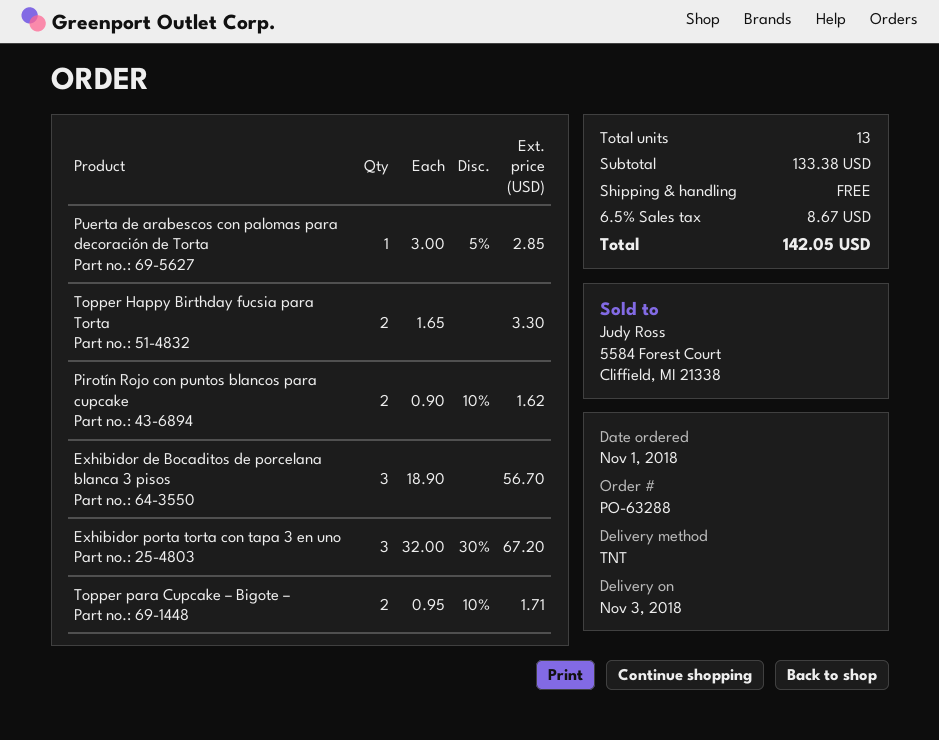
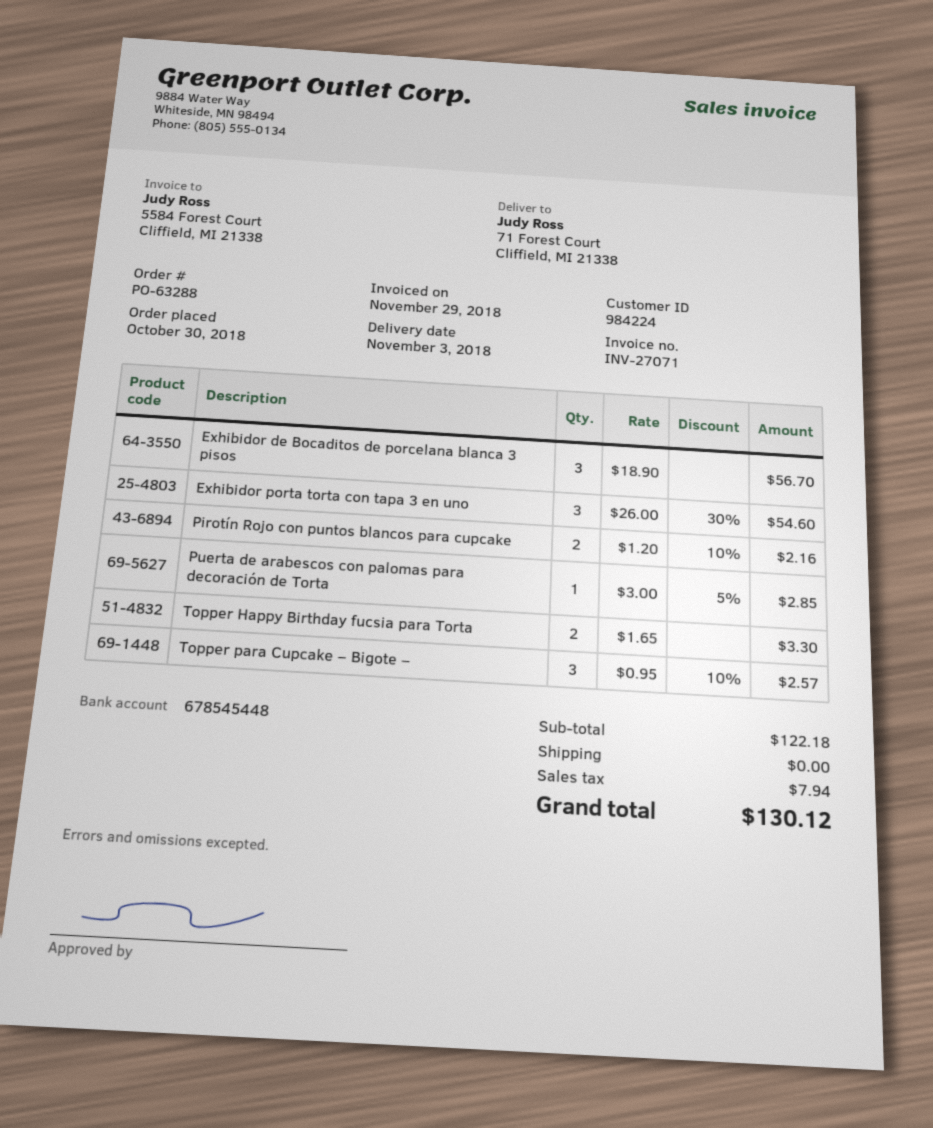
order date: 2018-11-01 -> 2018-10-30
Pirotín Rojo con puntos blancos para cupcake: 2 x 0.90 - 10% = 1.62 -> 2 x 1.20 - 10% = 2.16
Exhibidor porta torta con tapa 3 en uno: 3 x 32.00 - 30% = 67.20 -> 3 x 26.00 - 30% = 54.60
Topper para Cupcake – Bigote –: 2 x 0.95 - 10% = 1.71 -> 3 x 0.95 - 10% = 2.57
subtotal: 133.38 -> 122.18
tax: 8.67 -> 7.94
total: 142.05 -> 130.12

